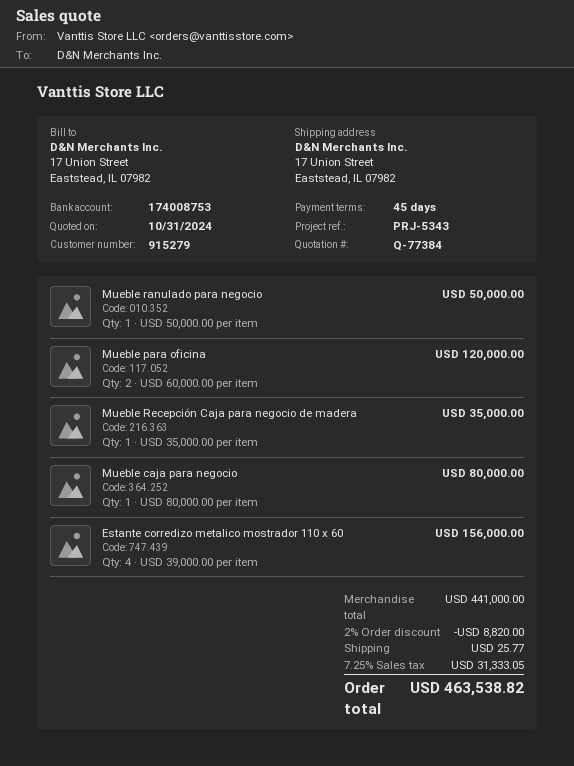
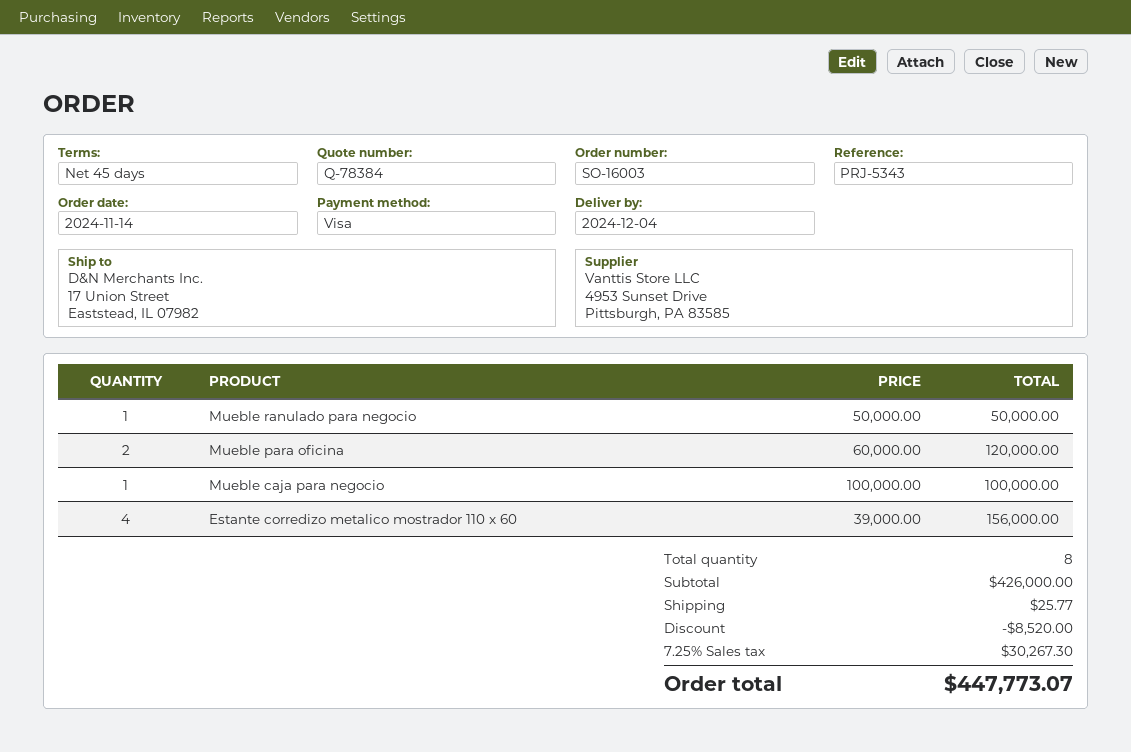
quote number: Q-77384 -> Q-78384
Mueble Recepción Caja para negocio de madera: 1 x 35000.00 = 35000.00 -> none
Mueble caja para negocio: 1 x 80000.00 = 80000.00 -> 1 x 100000.00 = 100000.00
subtotal: 441000.00 -> 426000.00
discount: 8820.00 -> 8520.00
tax: 7.25% = 31333.05 -> 7.25% = 30267.30
total: 463538.82 -> 447773.07

